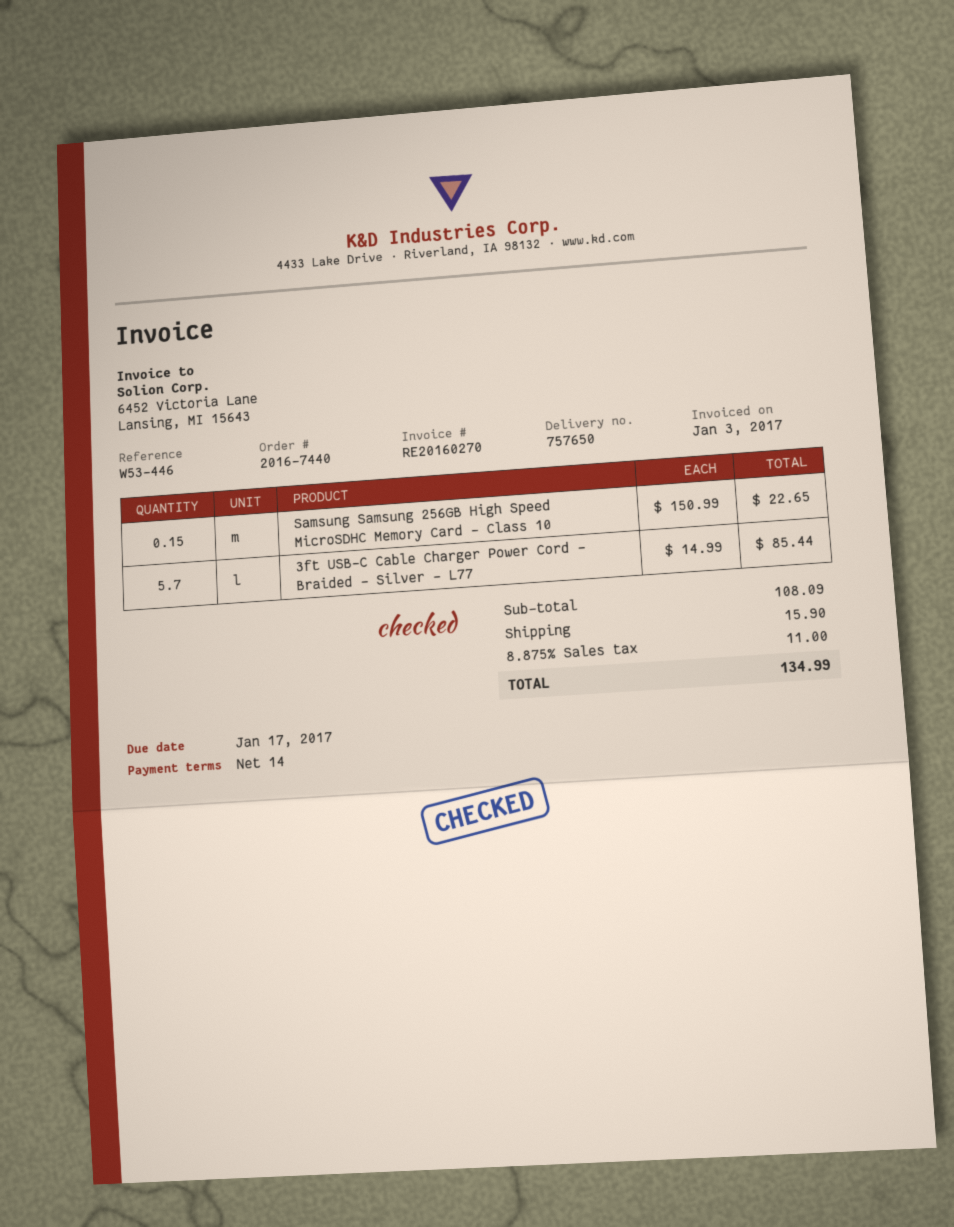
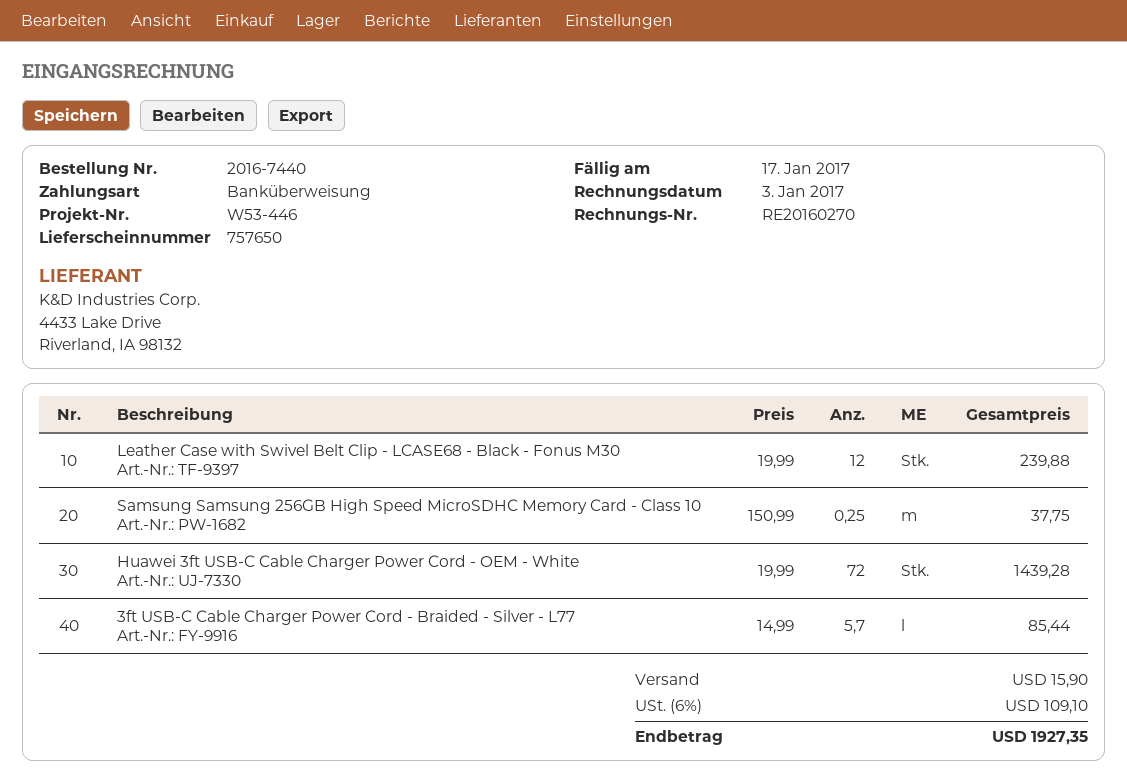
Samsung Samsung 256GB High Speed MicroSDHC Memory Card - Class 10: 0.15 x 150.99 = 22.65 -> 0.25 x 150.99 = 37.75
Leather Case with Swivel Belt Clip - LCASE68 - Black - Fonus M30: none -> 12 x 19.99 = 239.88
Huawei 3ft USB-C Cable Charger Power Cord - OEM - White: none -> 72 x 19.99 = 1439.28
tax: 8.875% = 11.00 -> 6% = 109.10
total: 134.99 -> 1927.35

